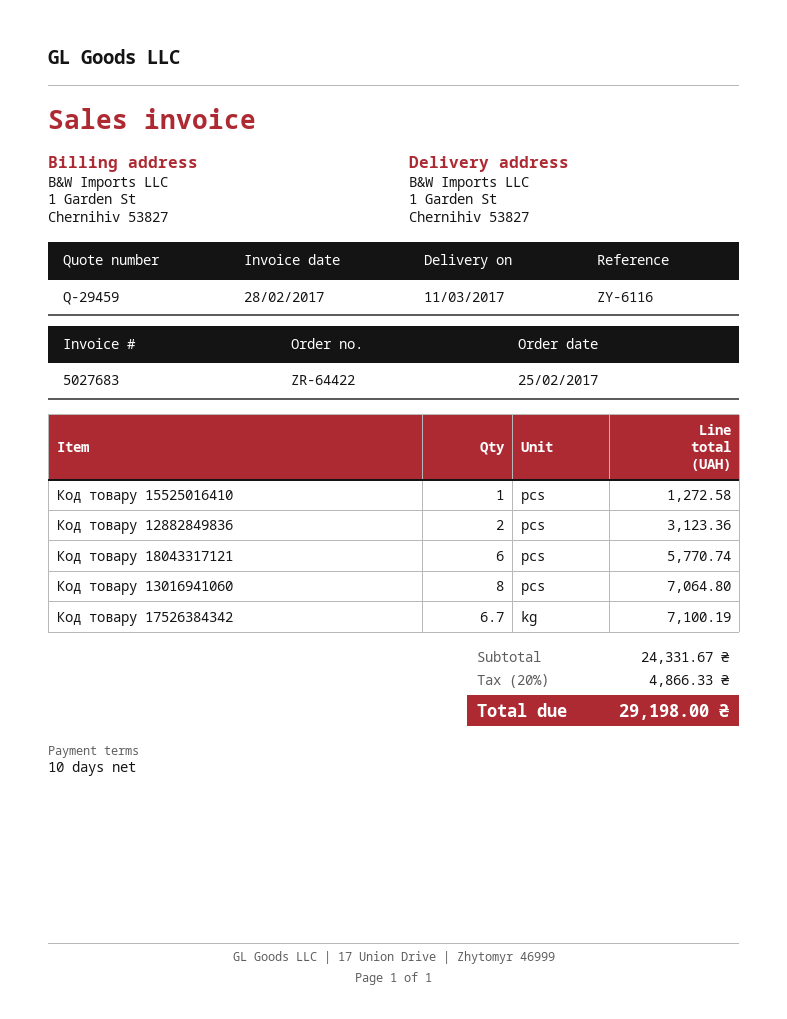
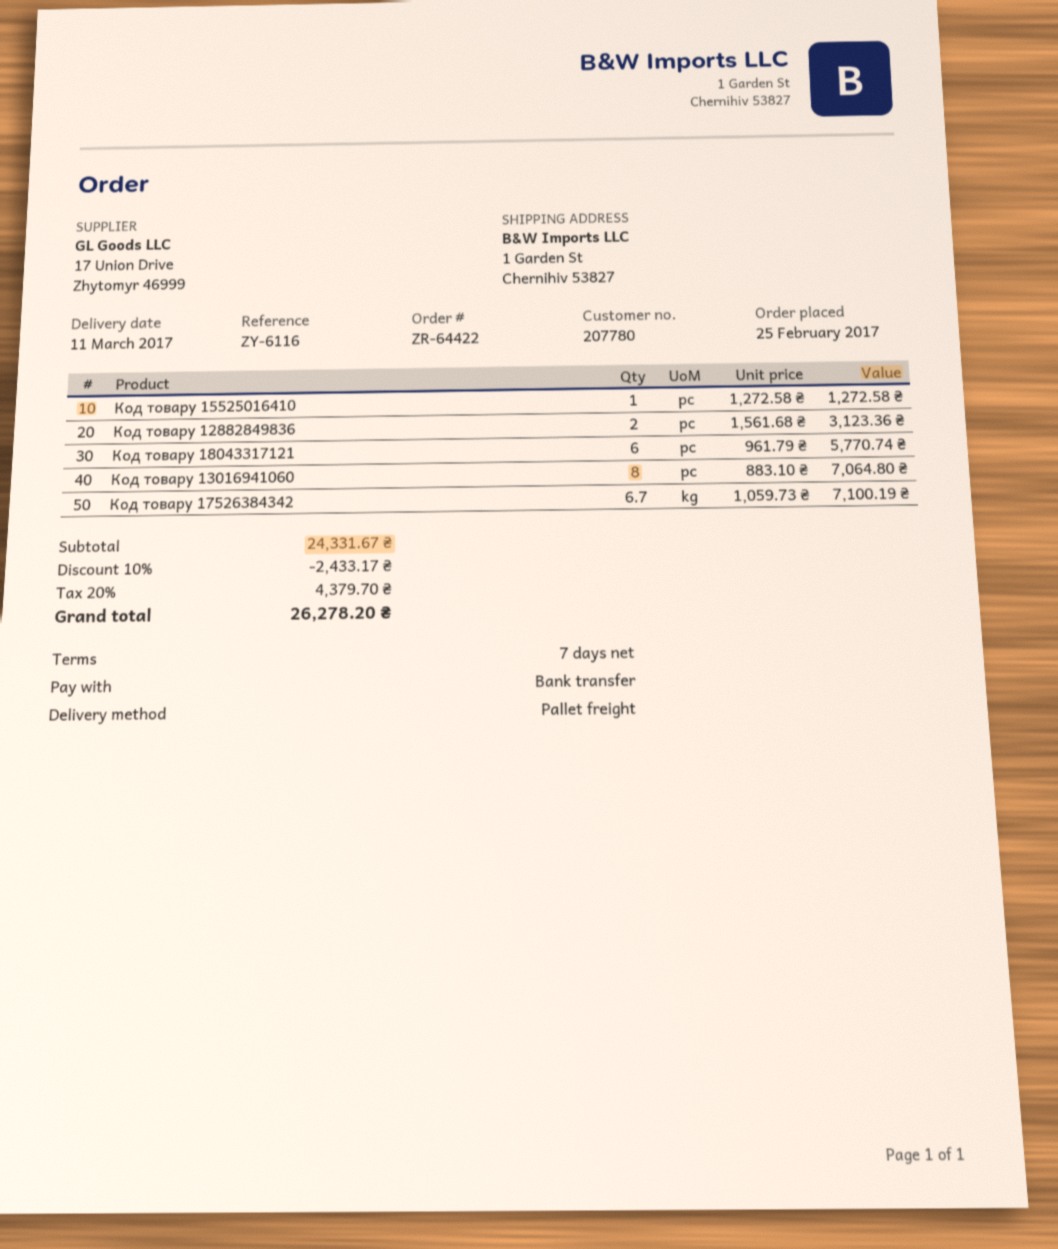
payment terms: 10 days -> 7 days
discount: none -> 10% = 2433.17
tax: 20% = 4866.33 -> 20% = 4379.70
total: 29198.00 -> 26278.20

